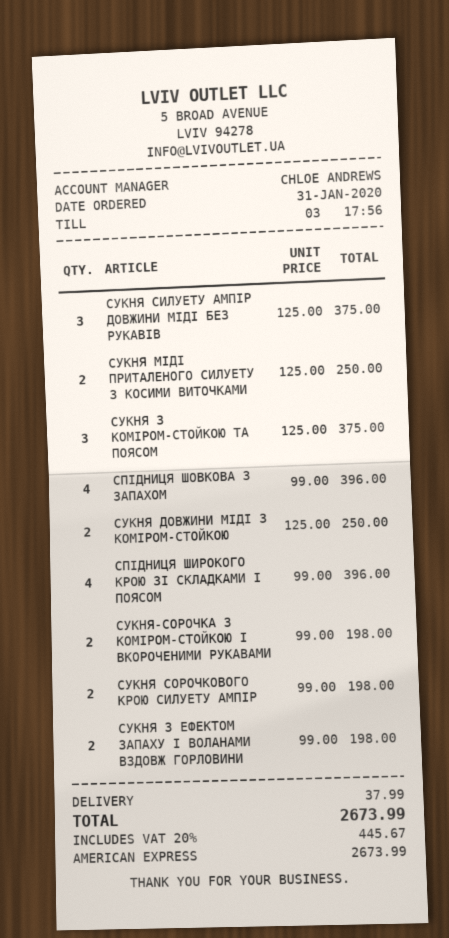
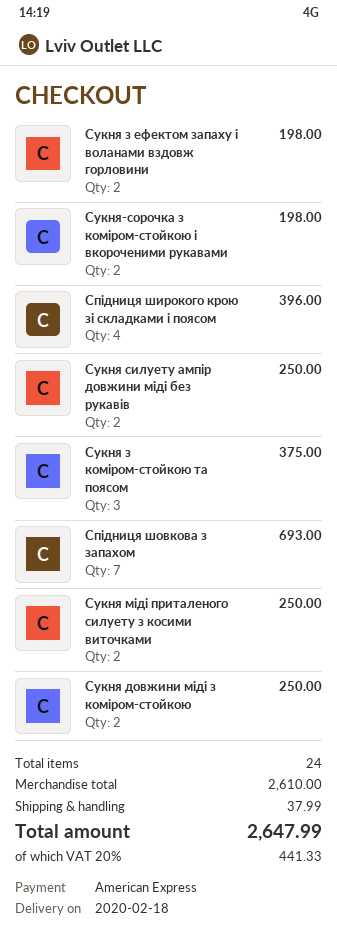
СУКНЯ СИЛУЕТУ АМПІР ДОВЖИНИ МІДІ БЕЗ РУКАВІВ: 3 for 375.00 -> 2 for 250.00
СПІДНИЦЯ ШОВКОВА З ЗАПАХОМ: 4 for 396.00 -> 7 for 693.00
СУКНЯ СОРОЧКОВОГО КРОЮ СИЛУЕТУ АМПІР: 2 for 198.00 -> none
tax: 20% = 445.67 -> 20% = 441.33
total: 2673.99 -> 2647.99

